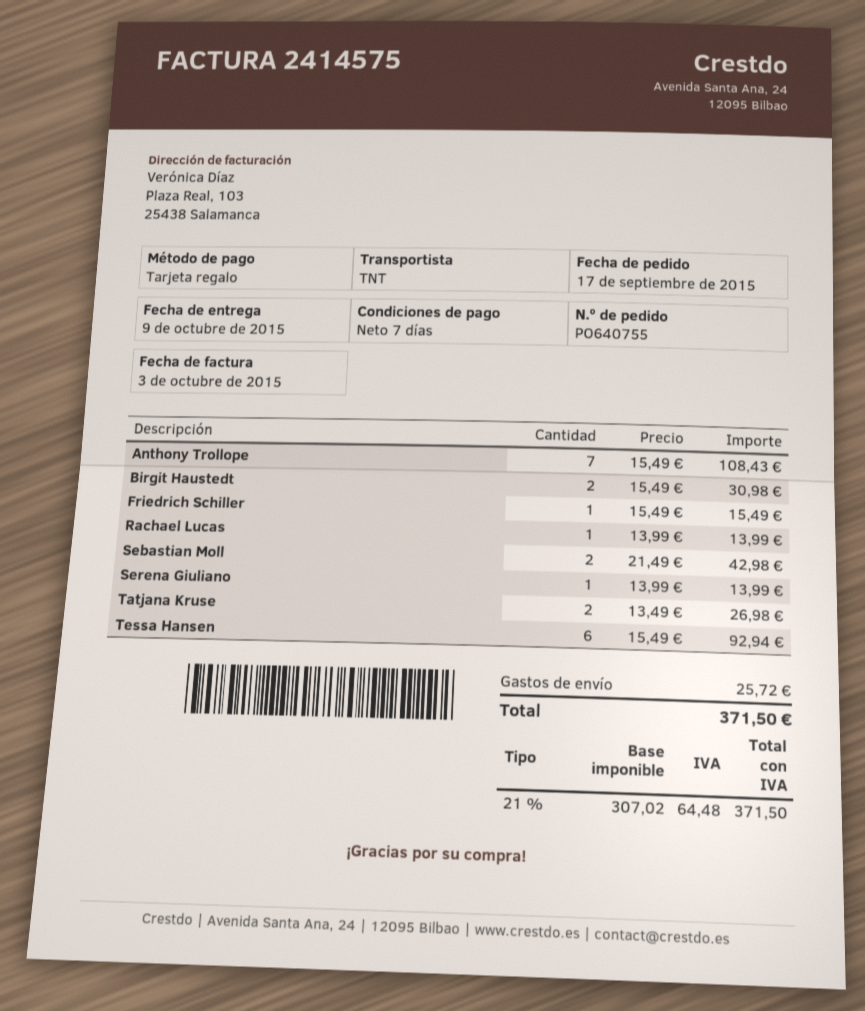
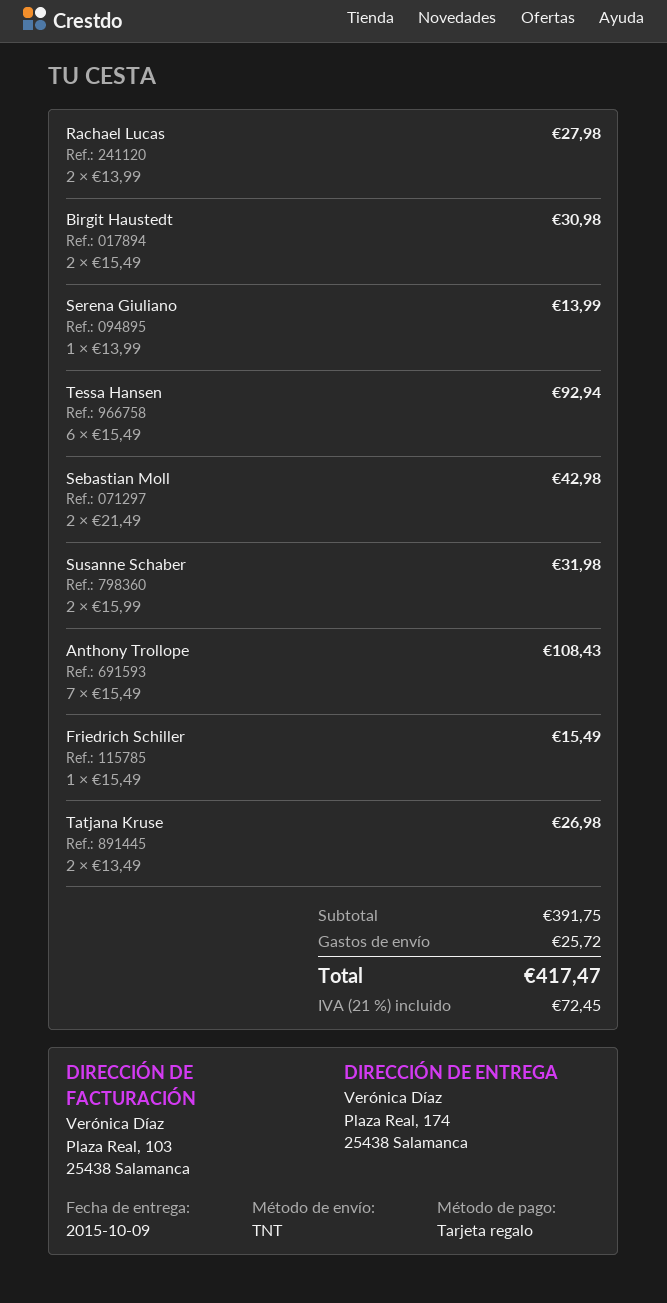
Rachael Lucas: 1 x 13.99 = 13.99 -> 2 x 13.99 = 27.98
Susanne Schaber: none -> 2 x 15.99 = 31.98
tax: 21% = 64.48 -> 21% = 72.45
total: 371.50 -> 417.47

